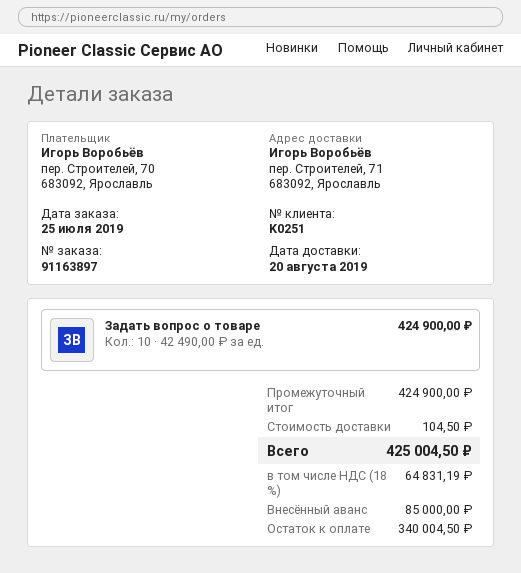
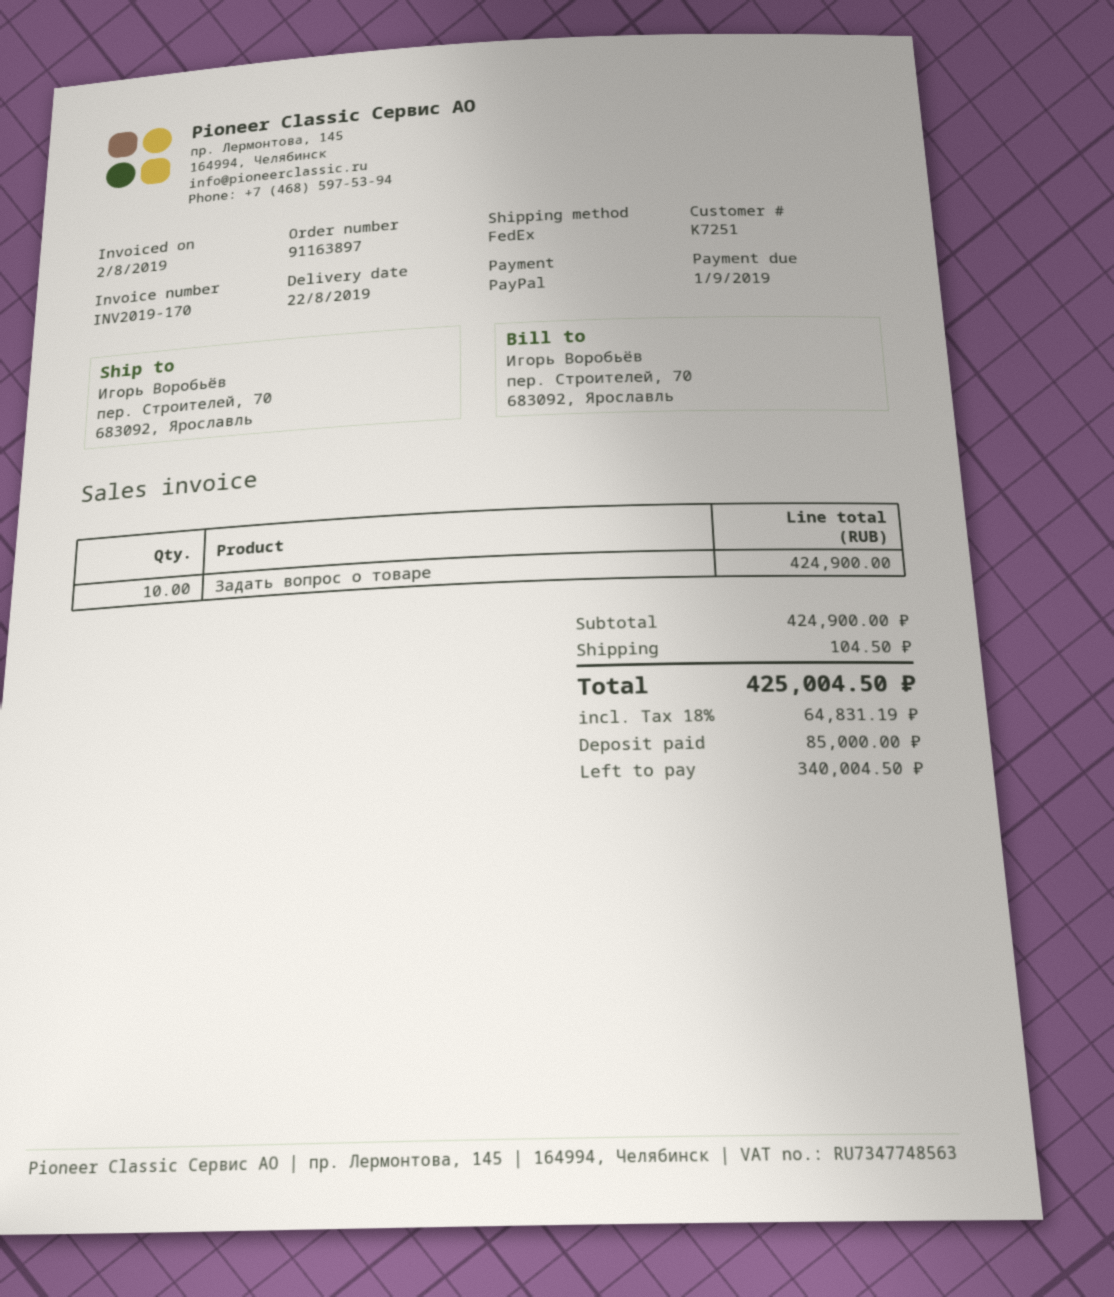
delivery date: 2019-08-20 -> 2019-08-22
customer number: K0251 -> K7251
ship to: пер. Строителей, 71, 683092, Ярославль -> пер. Строителей, 70, 683092, Ярославль

